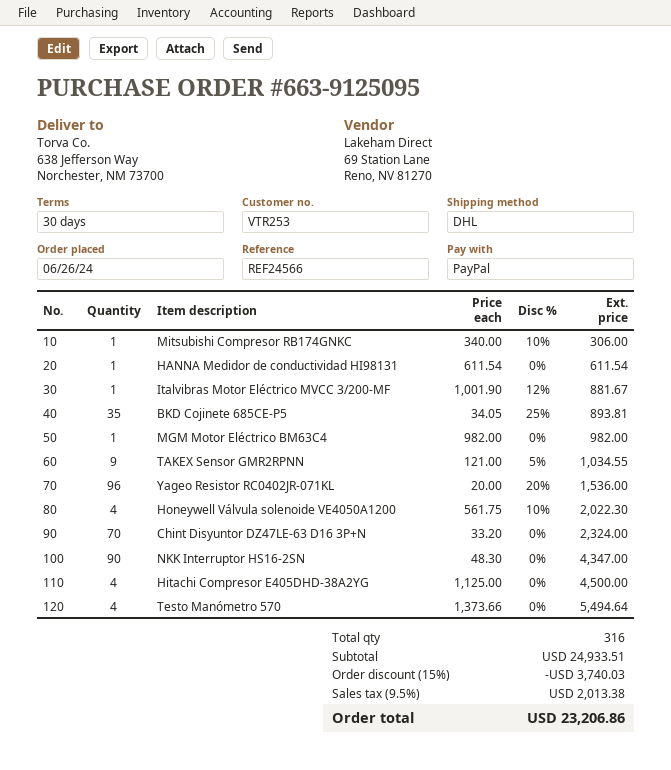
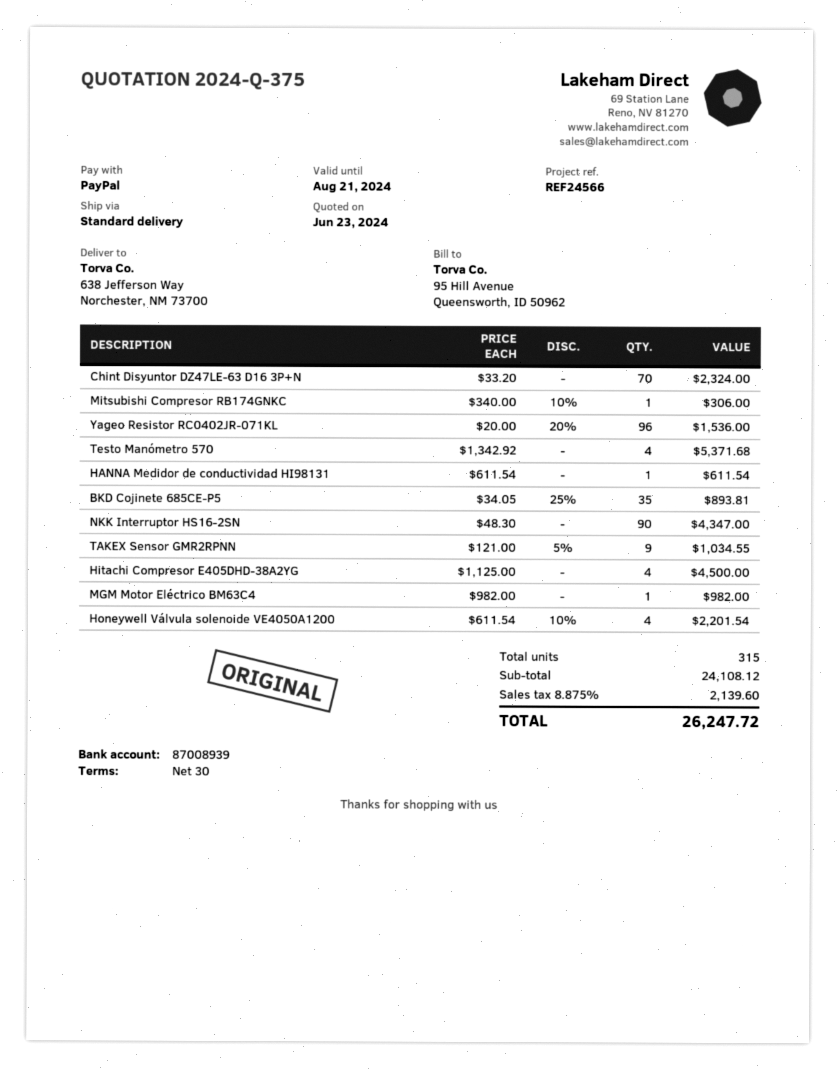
shipping method: DHL -> standard
Italvibras Motor Eléctrico MVCC 3/200-MF: 1 x 1001.90 - 12% = 881.67 -> none
Honeywell Válvula solenoide VE4050A1200: 4 x 561.75 - 10% = 2022.30 -> 4 x 611.54 - 10% = 2201.54
Testo Manómetro 570: 4 x 1373.66 = 5494.64 -> 4 x 1342.92 = 5371.68
total quantity: 316 -> 315
subtotal: 24933.51 -> 24108.12
discount: 15% = 3740.03 -> none
tax: 9.5% = 2013.38 -> 8.875% = 2139.60
total: 23206.86 -> 26247.72

